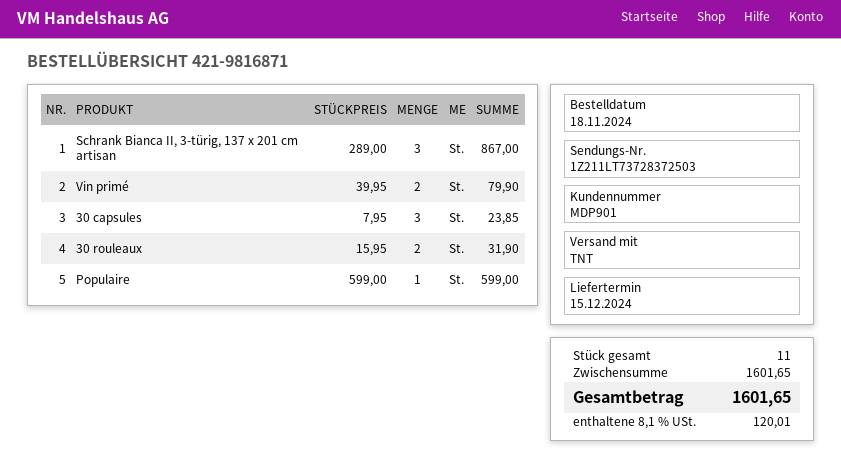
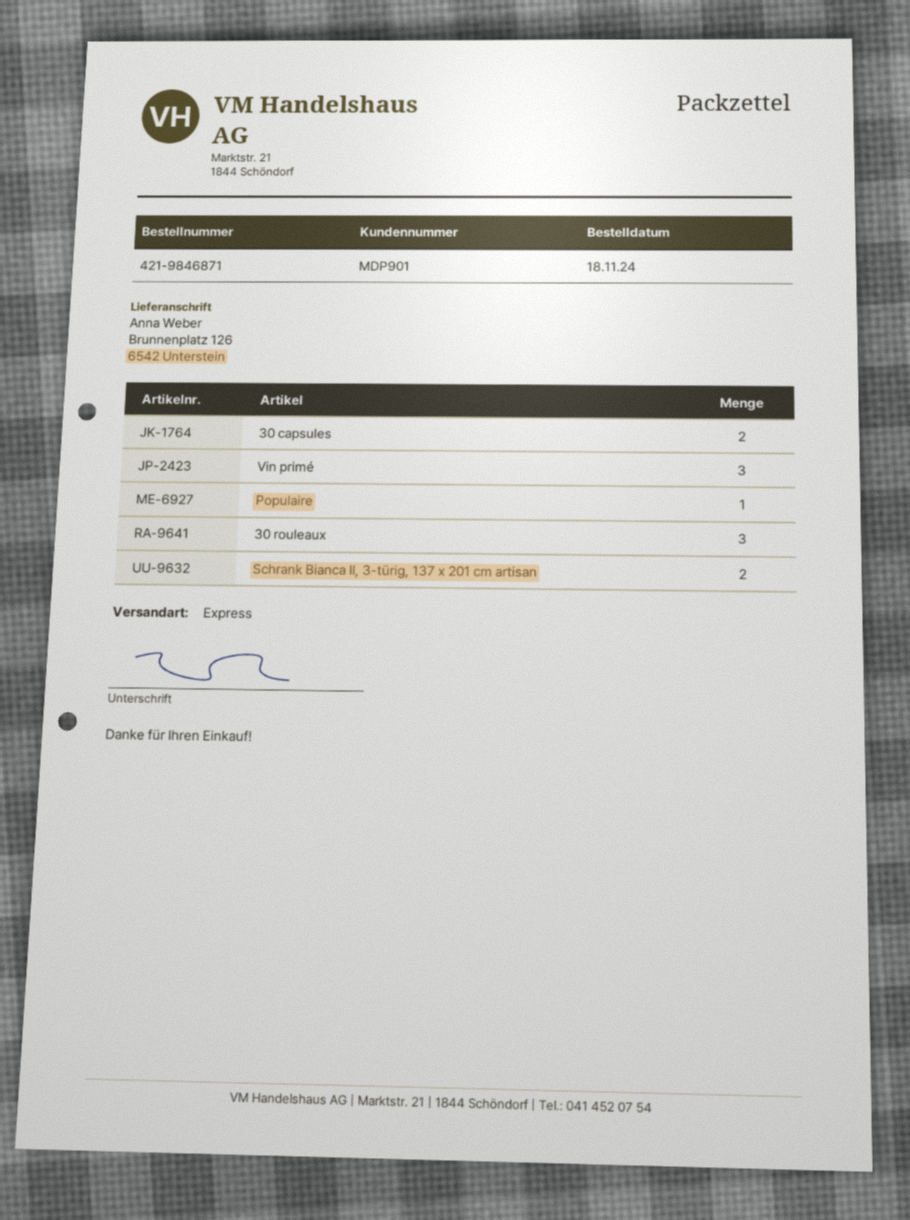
order number: 421-9816871 -> 421-9846871
shipping method: TNT -> express
Schrank Bianca II, 3-türig, 137 x 201 cm artisan: 3 -> 2
Vin primé: 2 -> 3
30 capsules: 3 -> 2
30 rouleaux: 2 -> 3

